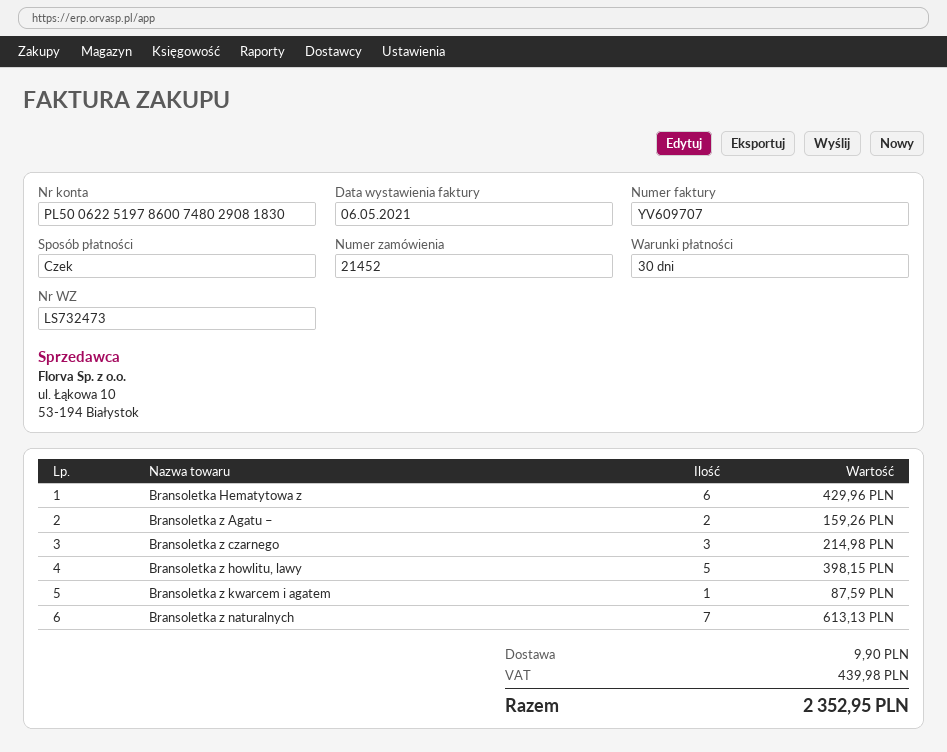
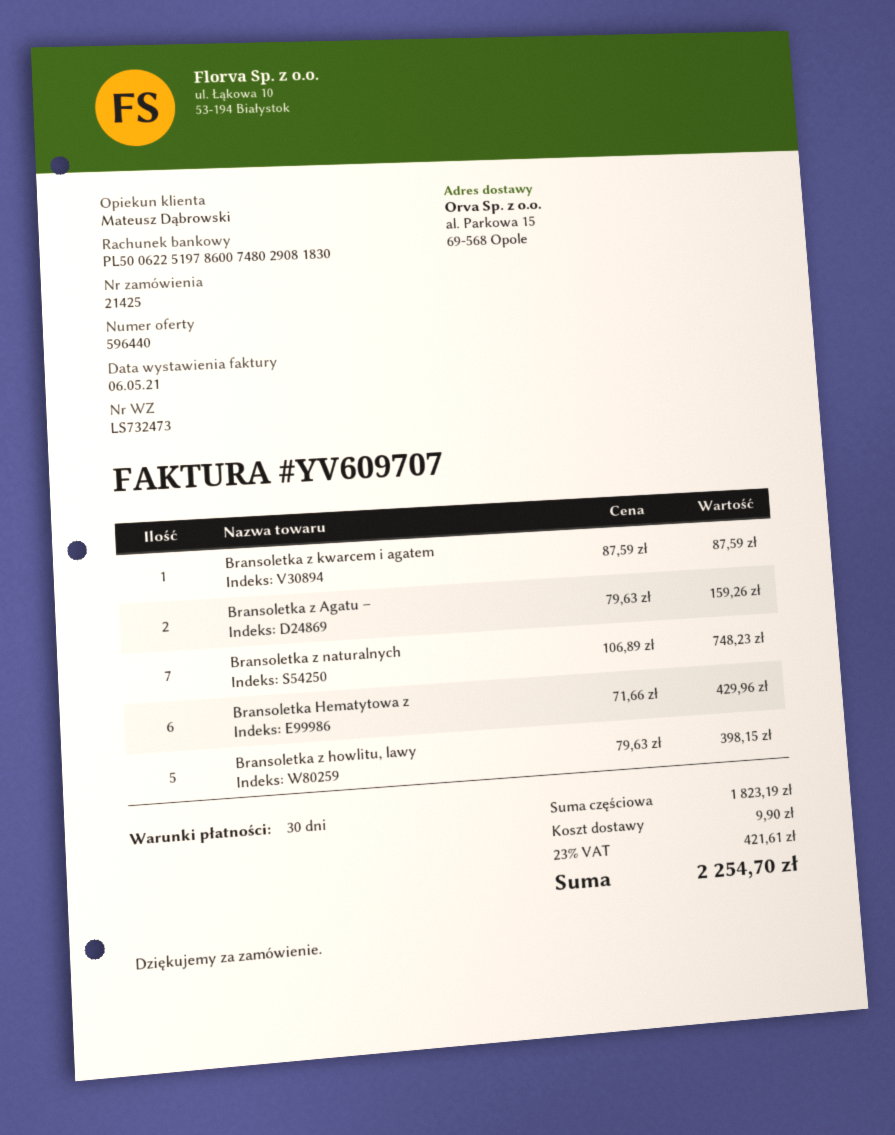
order number: 21452 -> 21425
Bransoletka z czarnego: 3 for 214.98 -> none
Bransoletka z naturalnych: 7 for 613.13 -> 7 for 748.23
tax: 439.98 -> 421.61
total: 2352.95 -> 2254.70

